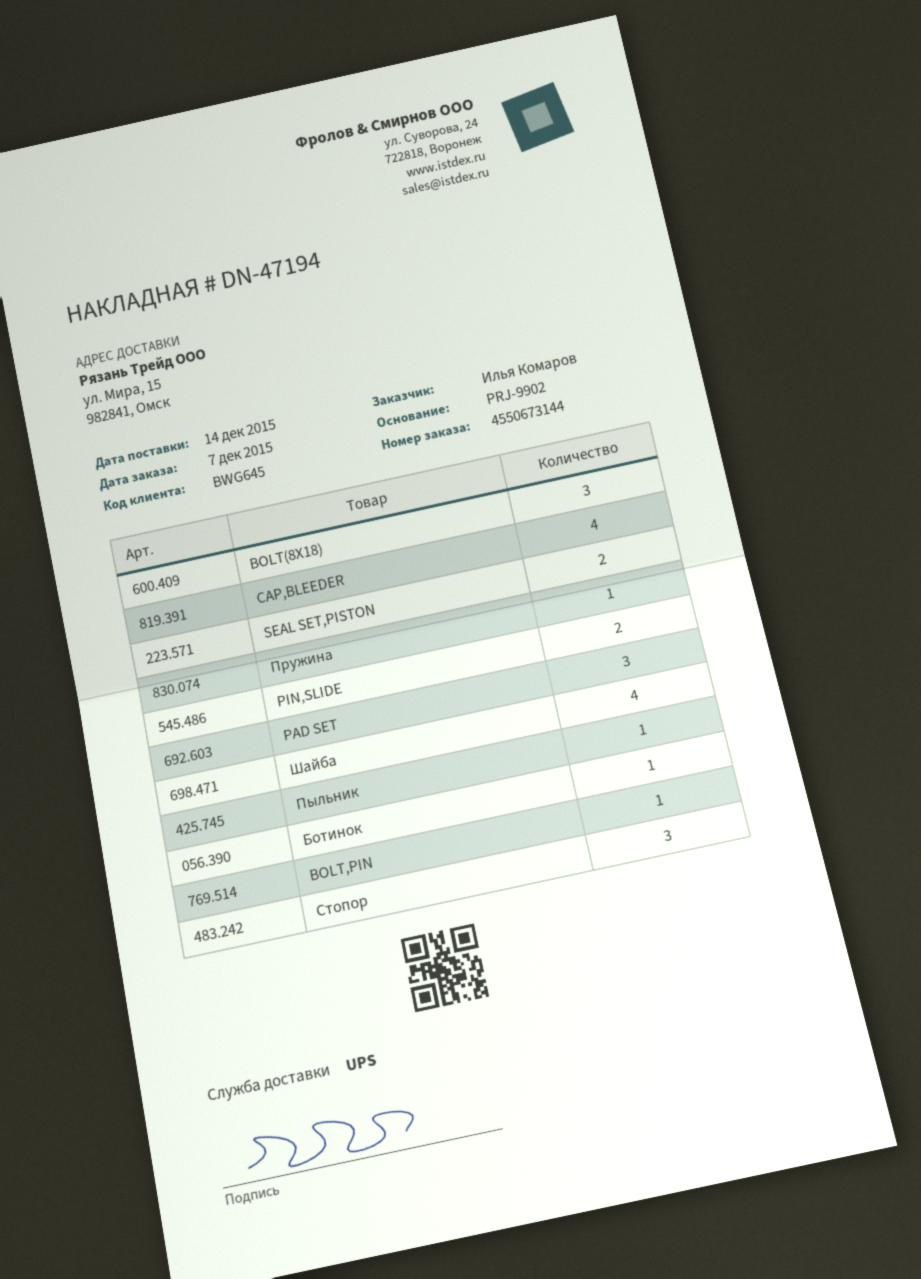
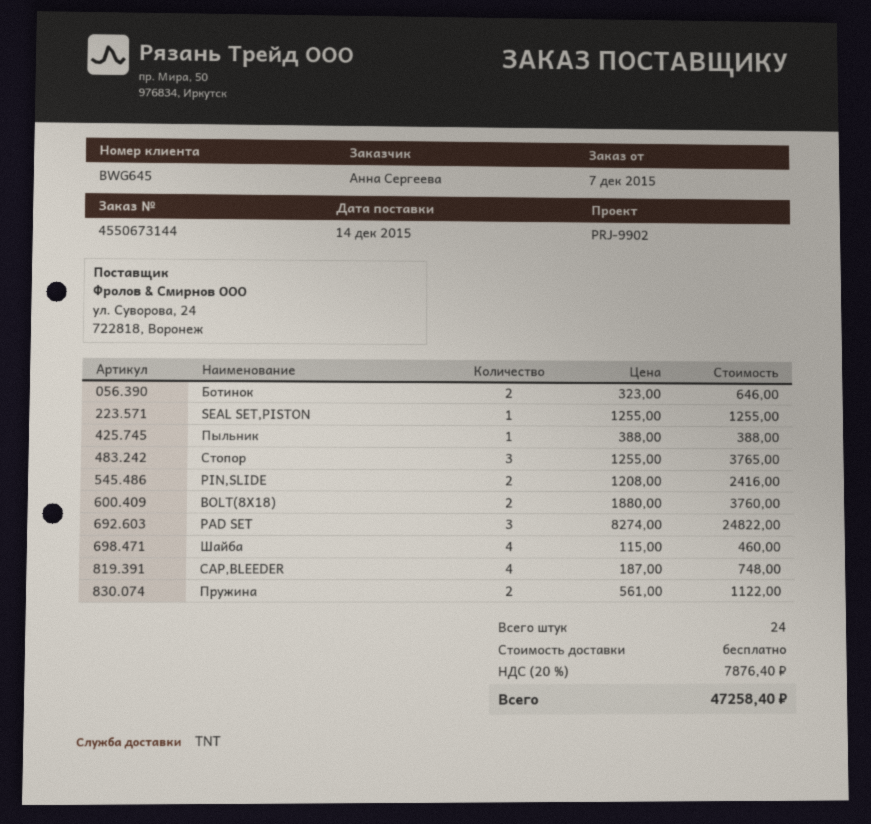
ordered by: Илья Комаров -> Анна Сергеева
shipping method: UPS -> TNT
BOLT(8X18): 3 -> 2
SEAL SET,PISTON: 2 -> 1
Пружина: 1 -> 2
Ботинок: 1 -> 2
BOLT,PIN: 1 -> none

